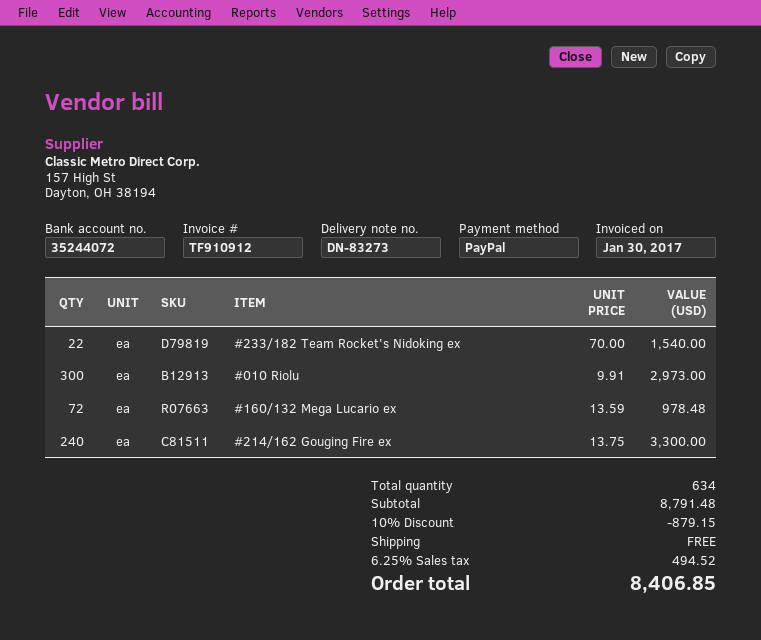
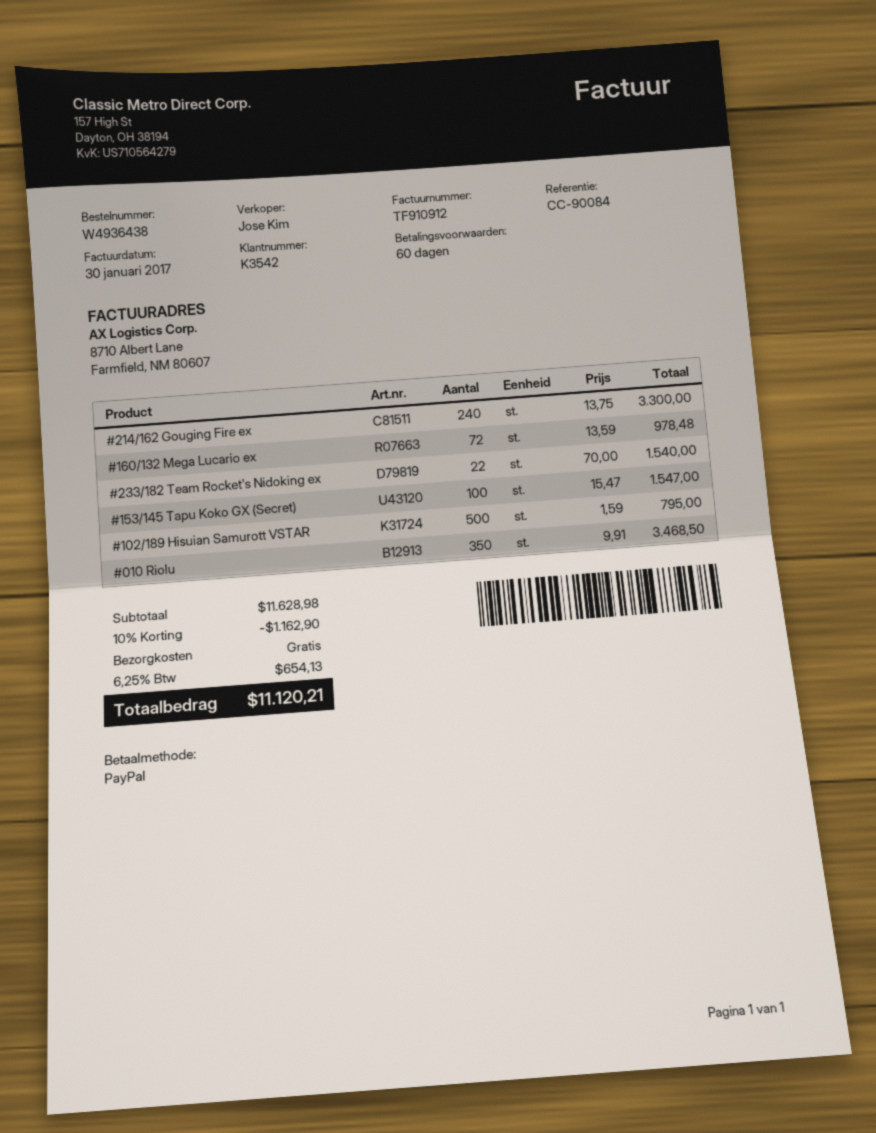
#010 Riolu: 300 x 9.91 = 2973.00 -> 350 x 9.91 = 3468.50
#153/145 Tapu Koko GX (Secret): none -> 100 x 15.47 = 1547.00
#102/189 Hisuian Samurott VSTAR: none -> 500 x 1.59 = 795.00
subtotal: 8791.48 -> 11628.98
discount: 10% = 879.15 -> 10% = 1162.90
tax: 6.25% = 494.52 -> 6.25% = 654.13
total: 8406.85 -> 11120.21

